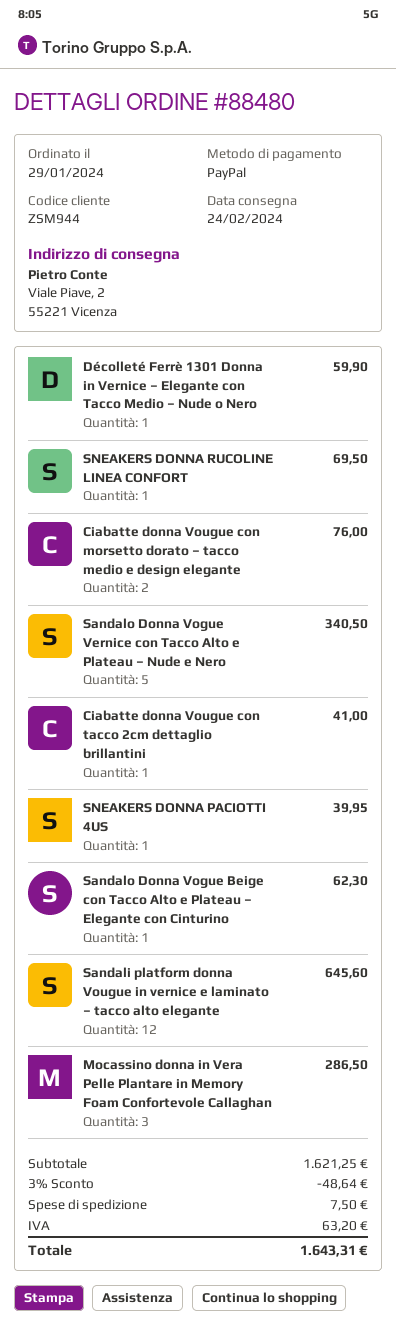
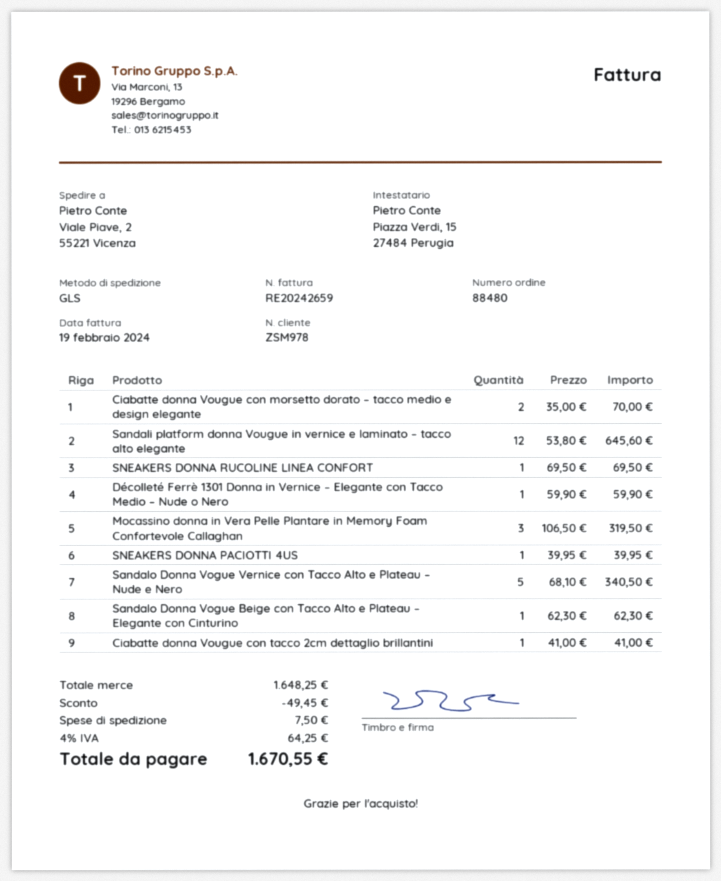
customer number: ZSM944 -> ZSM978
Ciabatte donna Vougue con morsetto dorato – tacco medio e design elegante: 2 for 76.00 -> 2 for 70.00
Mocassino donna in Vera Pelle Plantare in Memory Foam Confortevole Callaghan: 3 for 286.50 -> 3 for 319.50
subtotal: 1621.25 -> 1648.25
discount: 48.64 -> 49.45
tax: 63.20 -> 64.25
total: 1643.31 -> 1670.55

